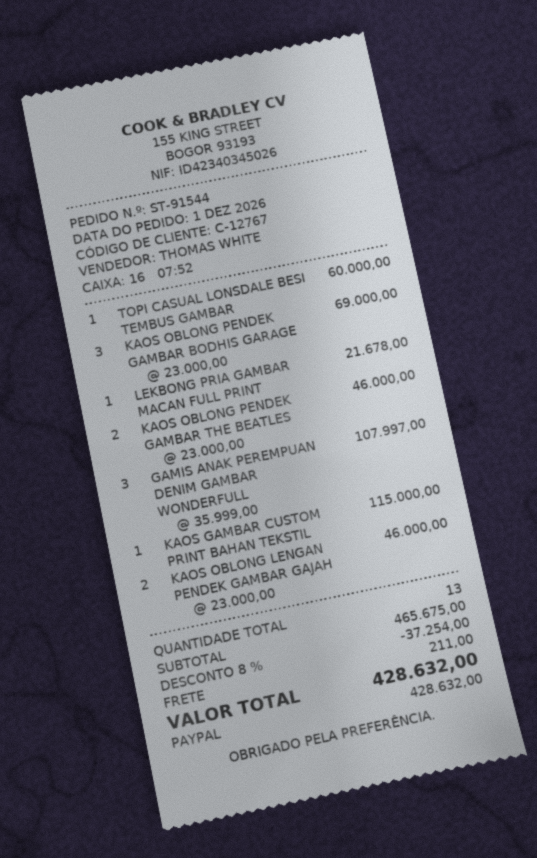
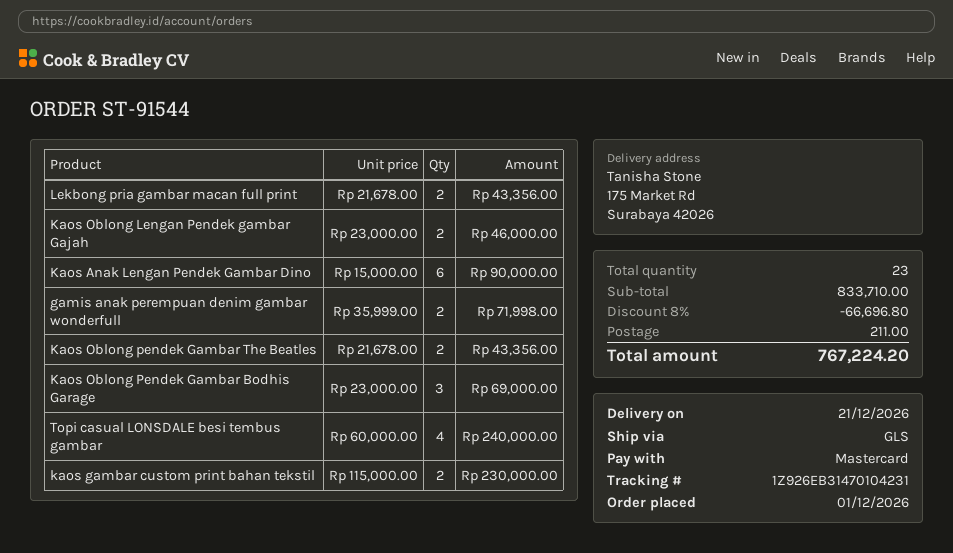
payment method: PayPal -> Mastercard
TOPI CASUAL LONSDALE BESI TEMBUS GAMBAR: 1 x 60000.00 = 60000.00 -> 4 x 60000.00 = 240000.00
LEKBONG PRIA GAMBAR MACAN FULL PRINT: 1 x 21678.00 = 21678.00 -> 2 x 21678.00 = 43356.00
KAOS OBLONG PENDEK GAMBAR THE BEATLES: 2 x 23000.00 = 46000.00 -> 2 x 21678.00 = 43356.00
GAMIS ANAK PEREMPUAN DENIM GAMBAR WONDERFULL: 3 x 35999.00 = 107997.00 -> 2 x 35999.00 = 71998.00
KAOS GAMBAR CUSTOM PRINT BAHAN TEKSTIL: 1 x 115000.00 = 115000.00 -> 2 x 115000.00 = 230000.00
Kaos Anak Lengan Pendek Gambar Dino: none -> 6 x 15000.00 = 90000.00
total quantity: 13 -> 23
subtotal: 465675.00 -> 833710.00
discount: 8% = 37254.00 -> 8% = 66696.80
total: 428632.00 -> 767224.20

